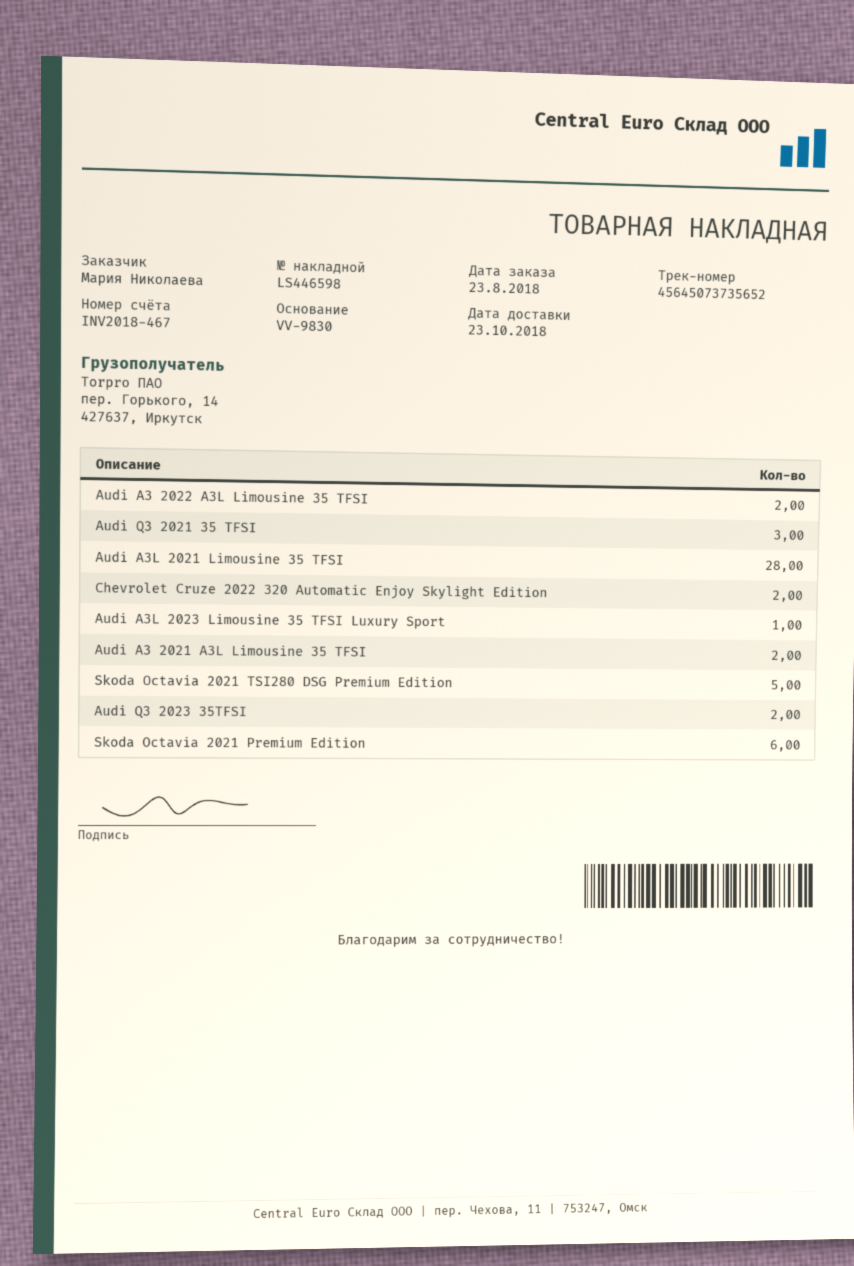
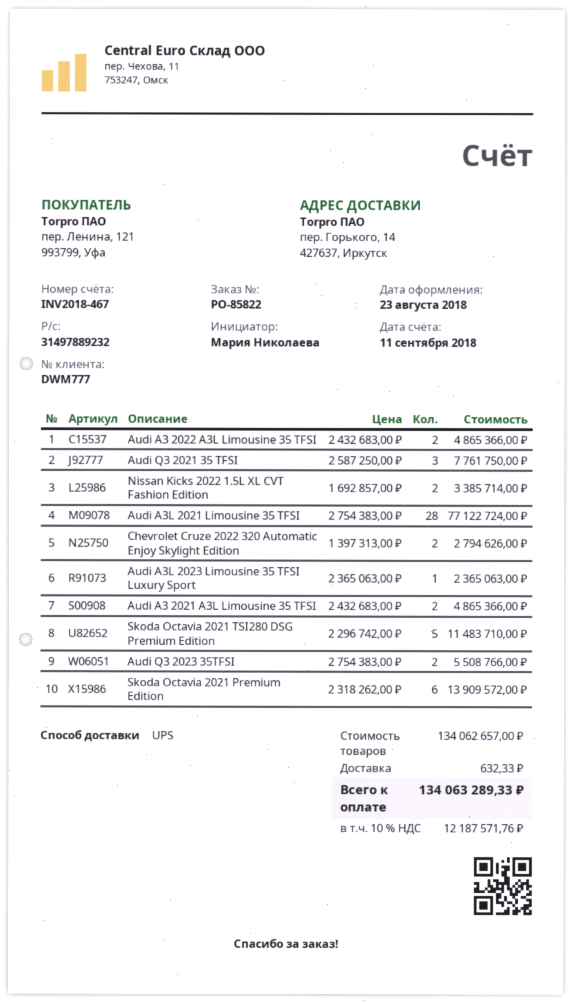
Nissan Kicks 2022 1.5L XL CVT Fashion Edition: none -> 2

